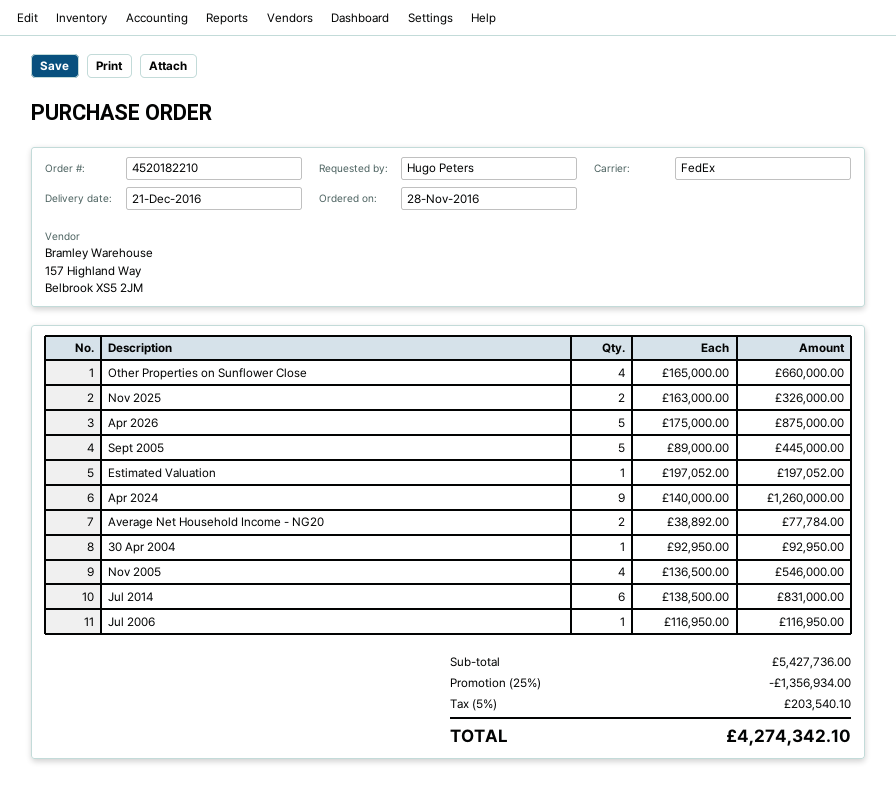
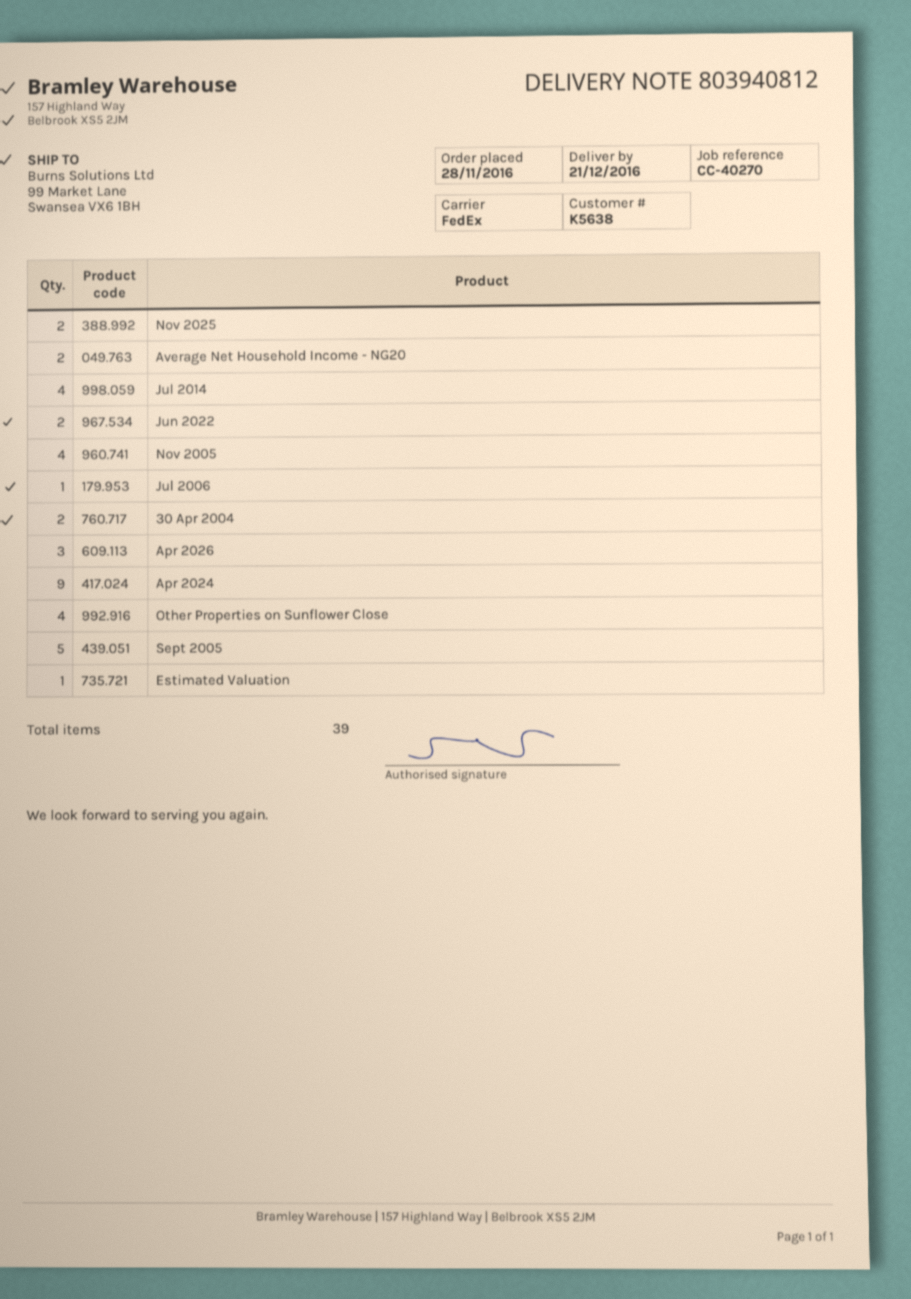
Apr 2026: 5 -> 3
30 Apr 2004: 1 -> 2
Jul 2014: 6 -> 4
Jun 2022: none -> 2

